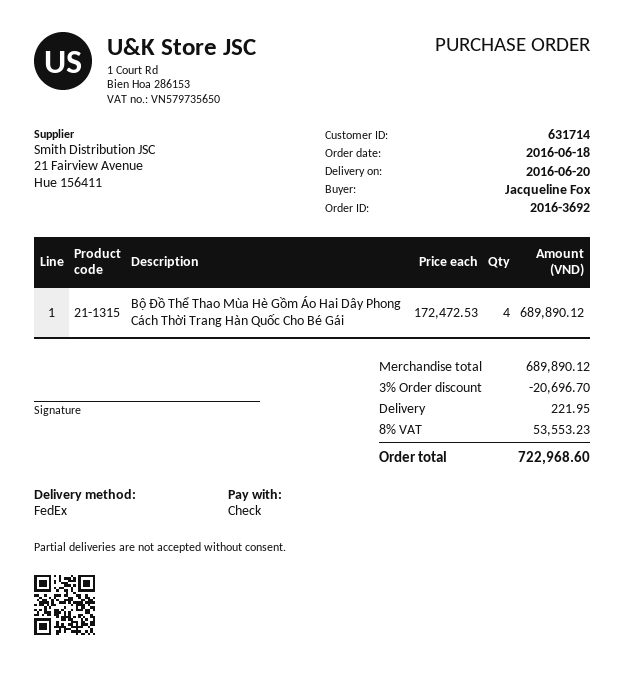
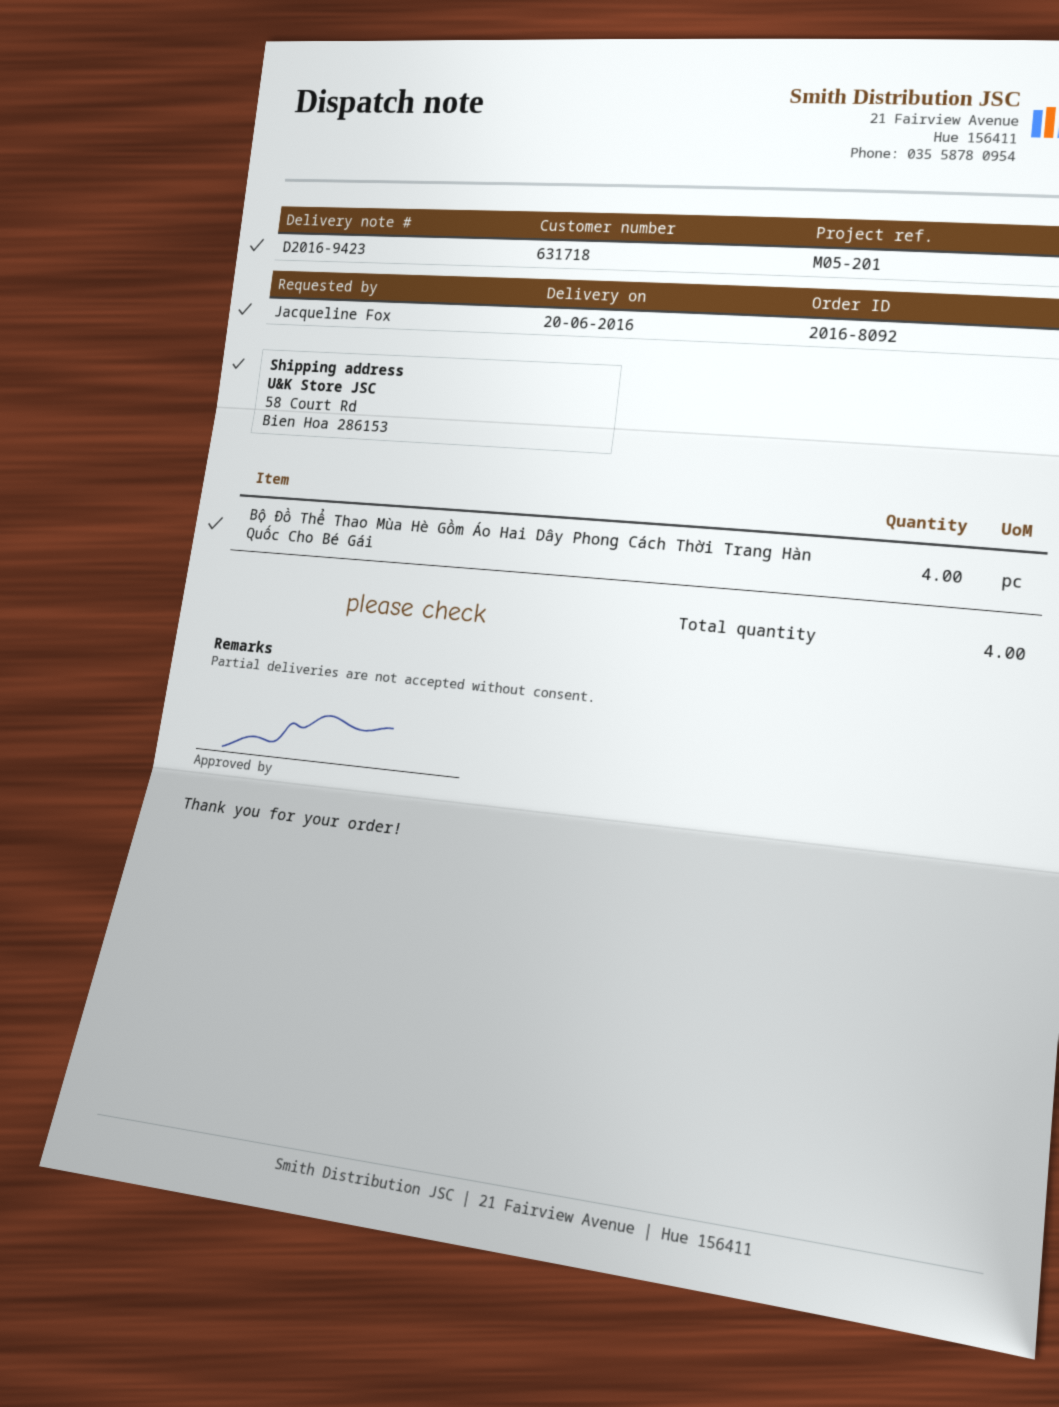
order number: 2016-3692 -> 2016-8092
customer number: 631714 -> 631718

